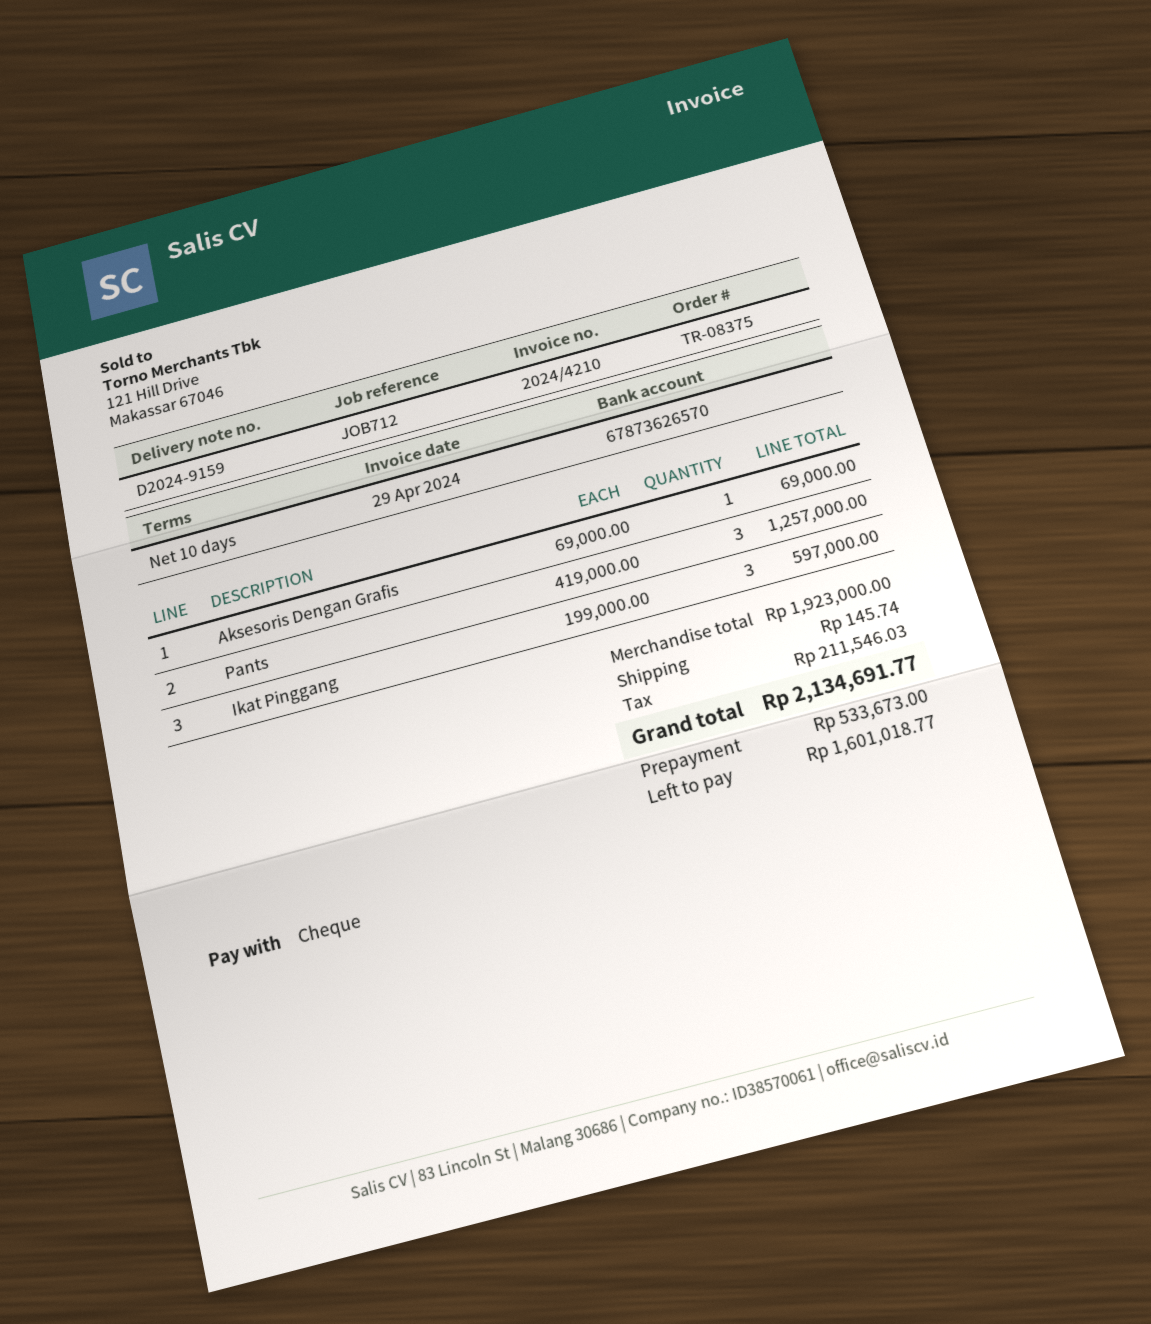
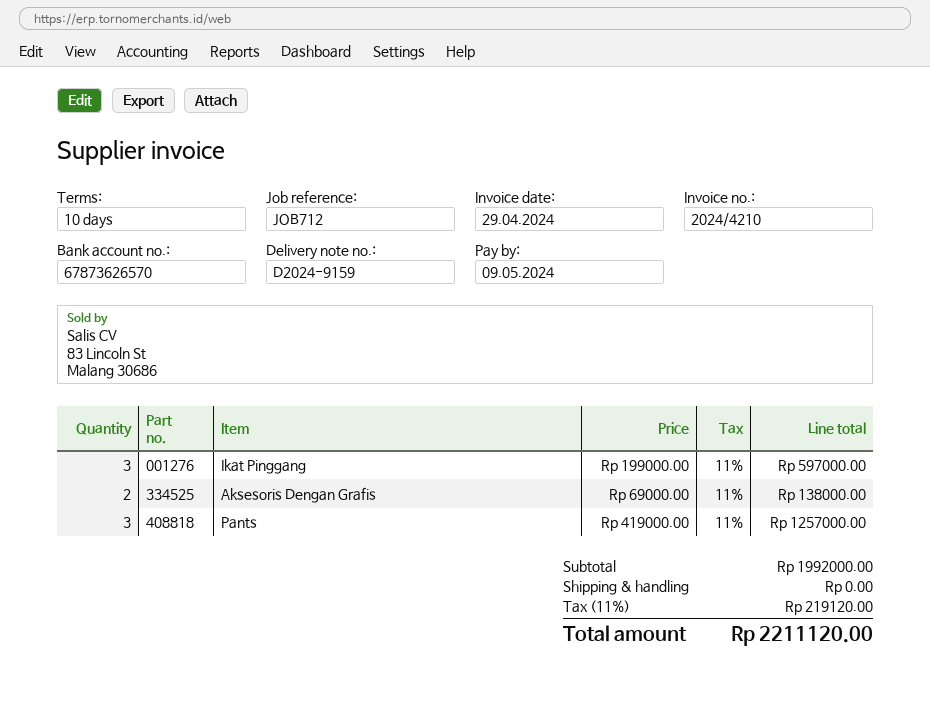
Aksesoris Dengan Grafis: 1 x 69000.00 = 69000.00 -> 2 x 69000.00 = 138000.00
subtotal: 1923000.00 -> 1992000.00
shipping: 145.74 -> 0.00
tax: 211546.03 -> 219120.00
total: 2134691.77 -> 2211120.00

